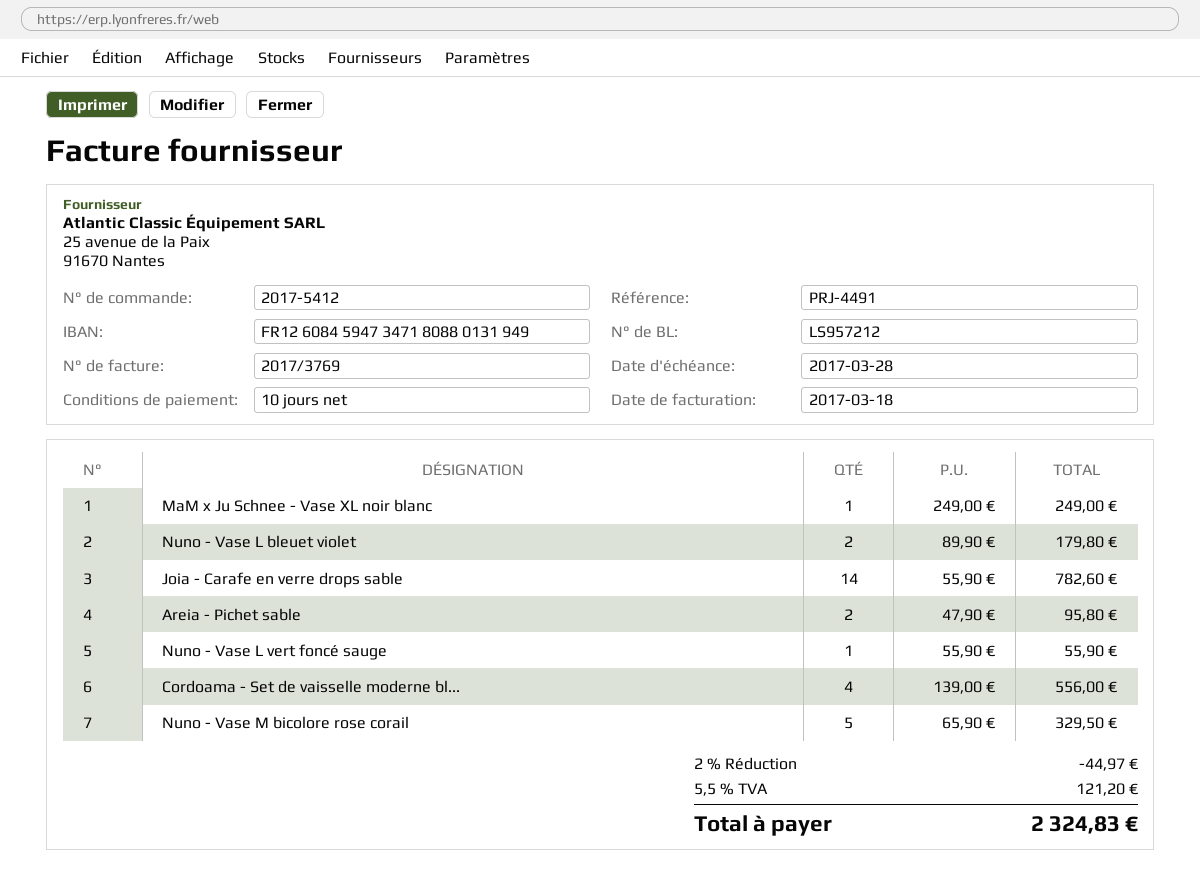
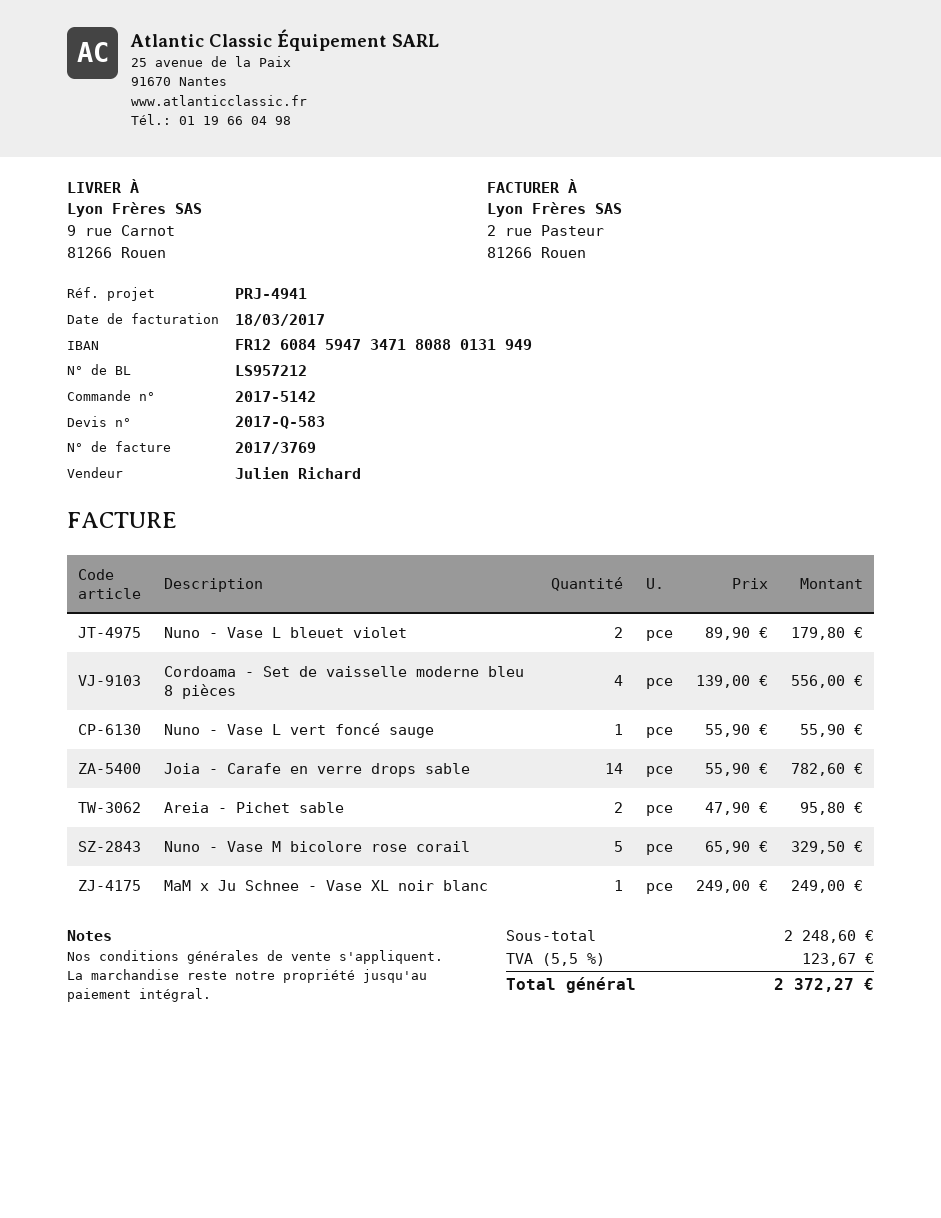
order number: 2017-5412 -> 2017-5142
reference: PRJ-4491 -> PRJ-4941
discount: 2% = 44.97 -> none
tax: 5.5% = 121.20 -> 5.5% = 123.67
total: 2324.83 -> 2372.27

